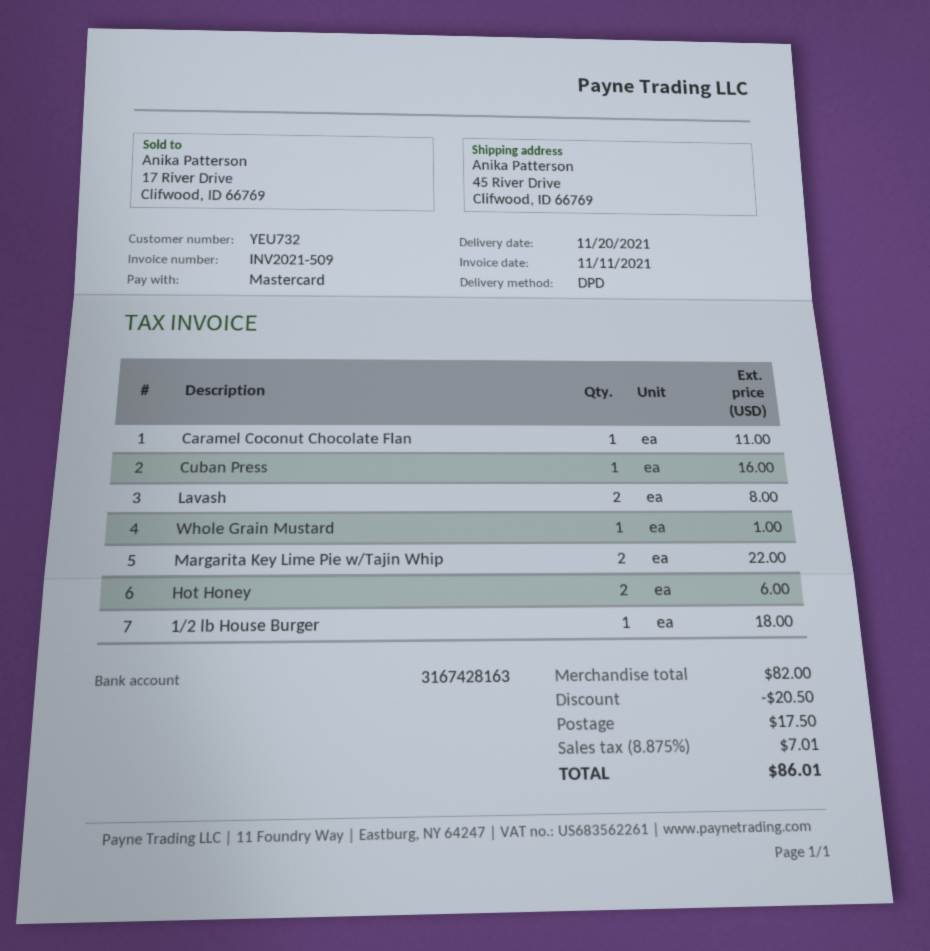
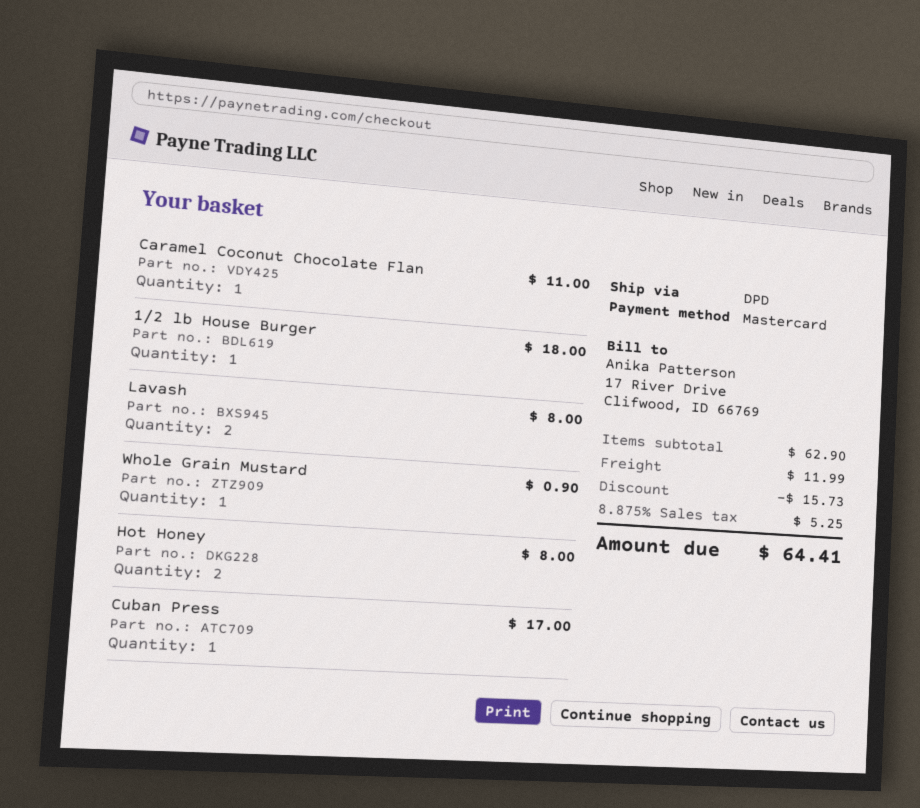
Cuban Press: 1 for 16.00 -> 1 for 17.00
Whole Grain Mustard: 1 for 1.00 -> 1 for 0.90
Margarita Key Lime Pie w/Tajin Whip: 2 for 22.00 -> none
Hot Honey: 2 for 6.00 -> 2 for 8.00
subtotal: 82.00 -> 62.90
discount: 20.50 -> 15.73
shipping: 17.50 -> 11.99
tax: 8.875% = 7.01 -> 8.875% = 5.25
total: 86.01 -> 64.41

